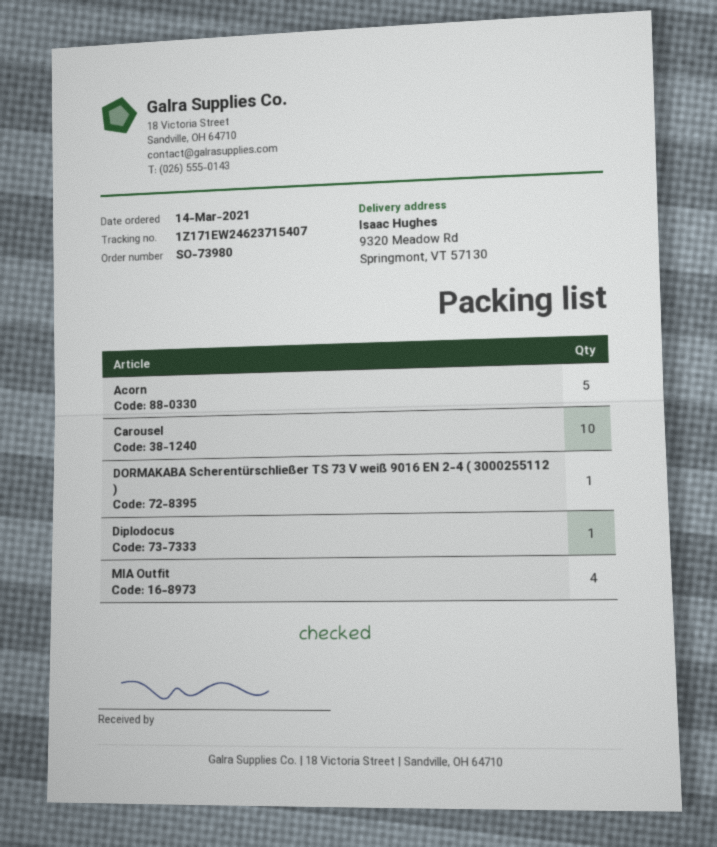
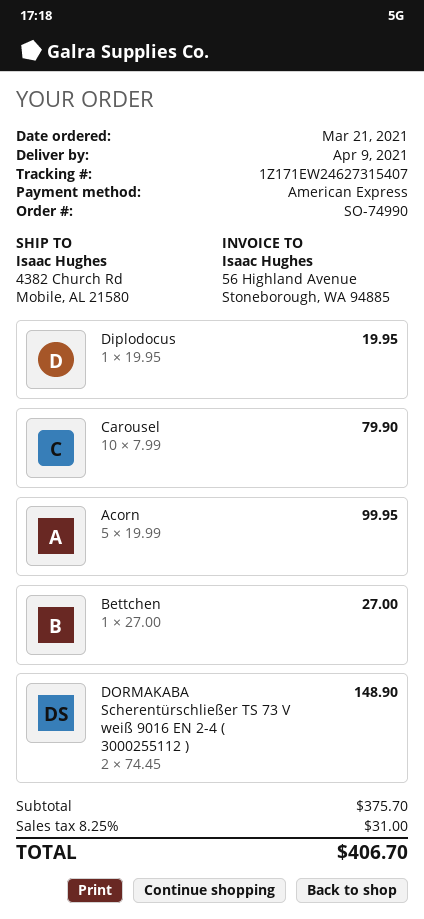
order number: SO-73980 -> SO-74990
order date: 2021-03-14 -> 2021-03-21
tracking number: 1Z171EW24623715407 -> 1Z171EW24627315407
ship to: 9320 Meadow Rd, Springmont, VT 57130 -> 4382 Church Rd, Mobile, AL 21580
DORMAKABA Scherentürschließer TS 73 V weiß 9016 EN 2-4 ( 3000255112 ): 1 -> 2
MIA Outfit: 4 -> none
Bettchen: none -> 1

